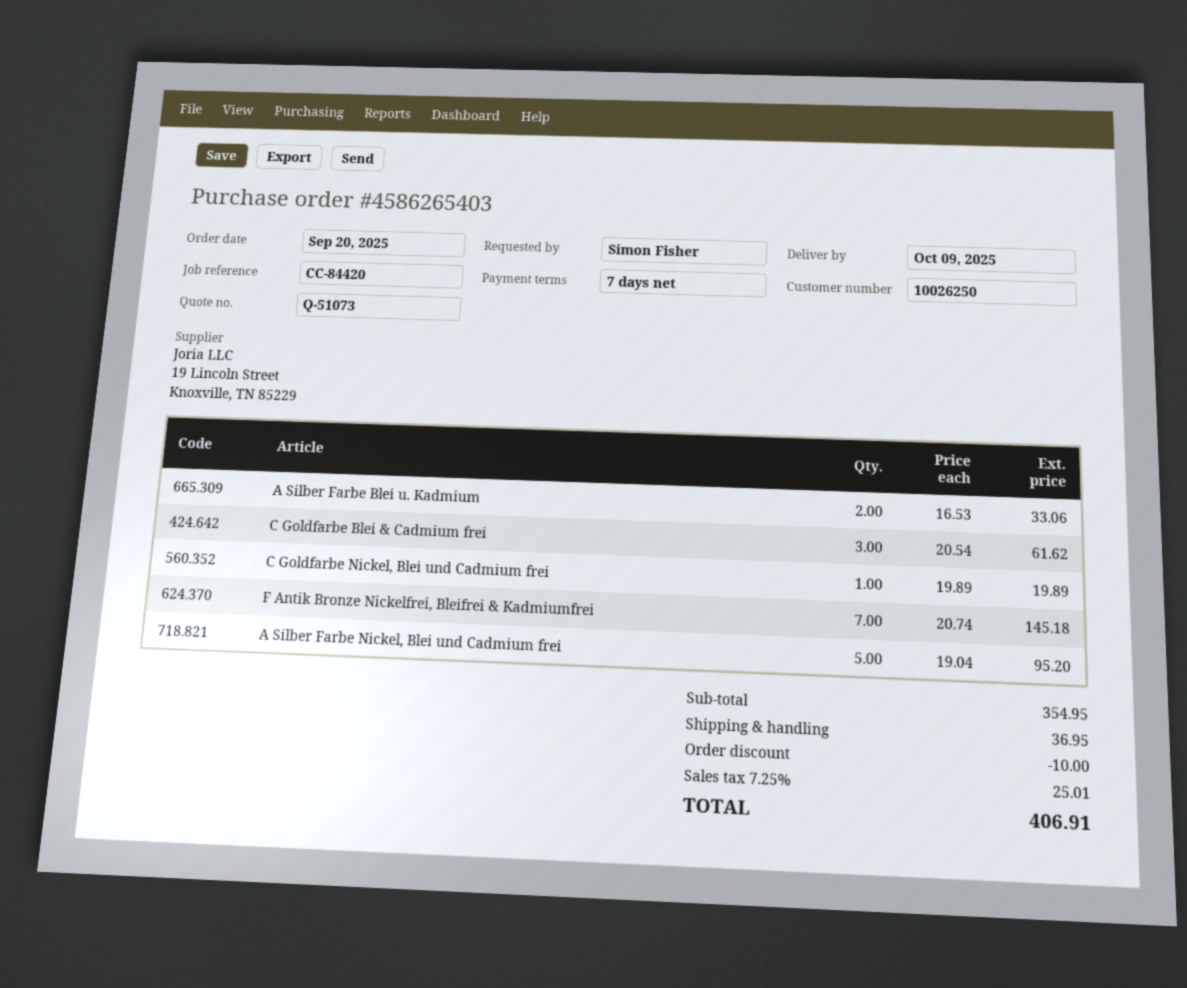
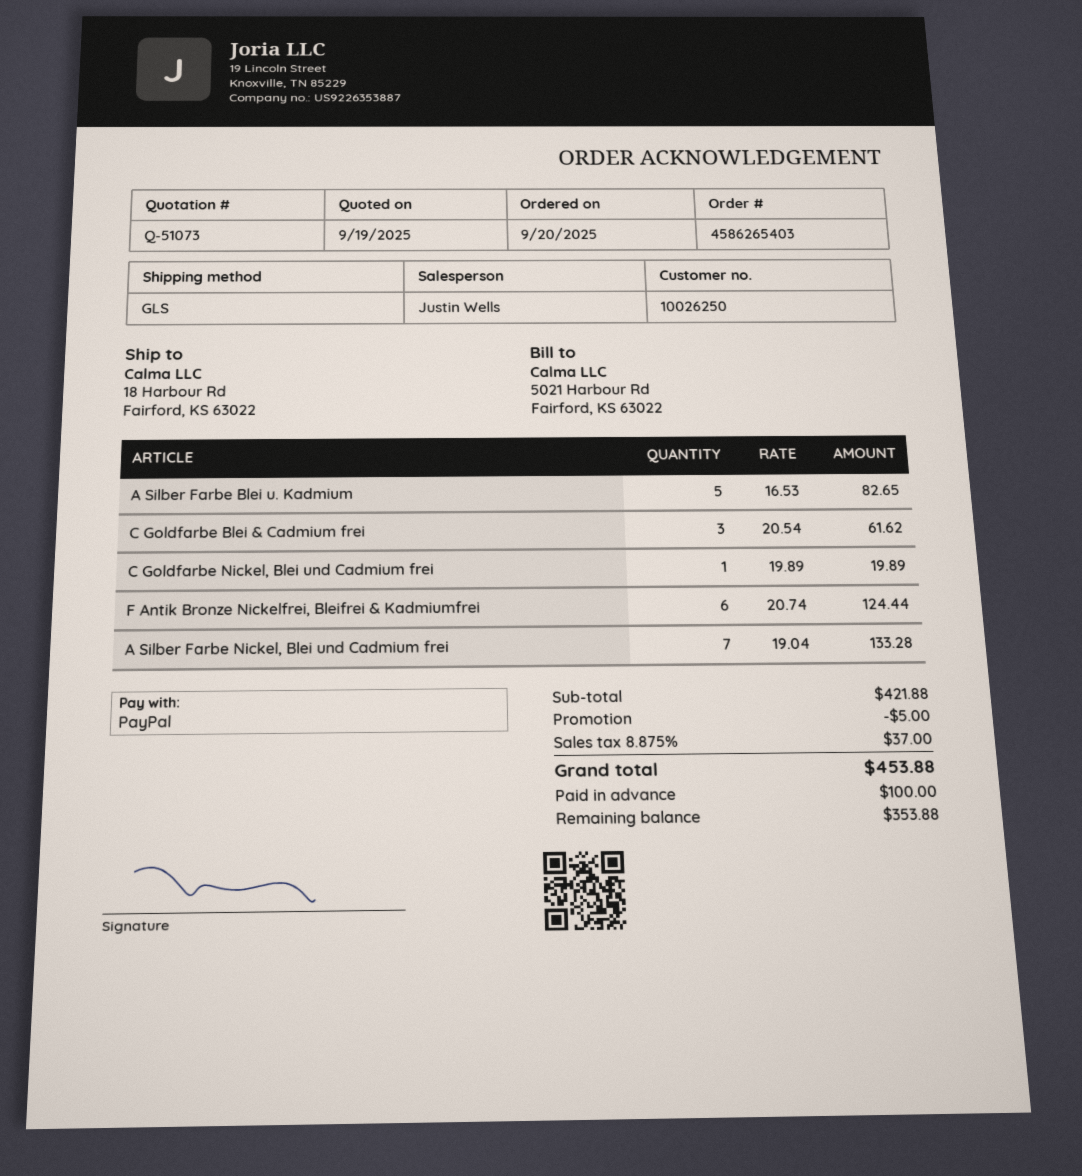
A Silber Farbe Blei u. Kadmium: 2 x 16.53 = 33.06 -> 5 x 16.53 = 82.65
F Antik Bronze Nickelfrei, Bleifrei & Kadmiumfrei: 7 x 20.74 = 145.18 -> 6 x 20.74 = 124.44
A Silber Farbe Nickel, Blei und Cadmium frei: 5 x 19.04 = 95.20 -> 7 x 19.04 = 133.28
subtotal: 354.95 -> 421.88
discount: 10.00 -> 5.00
shipping: 36.95 -> none
tax: 7.25% = 25.01 -> 8.875% = 37.00
total: 406.91 -> 453.88

